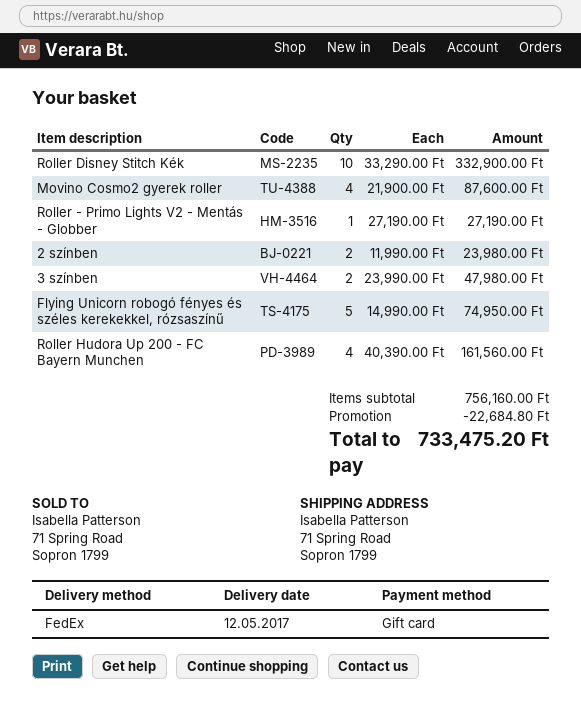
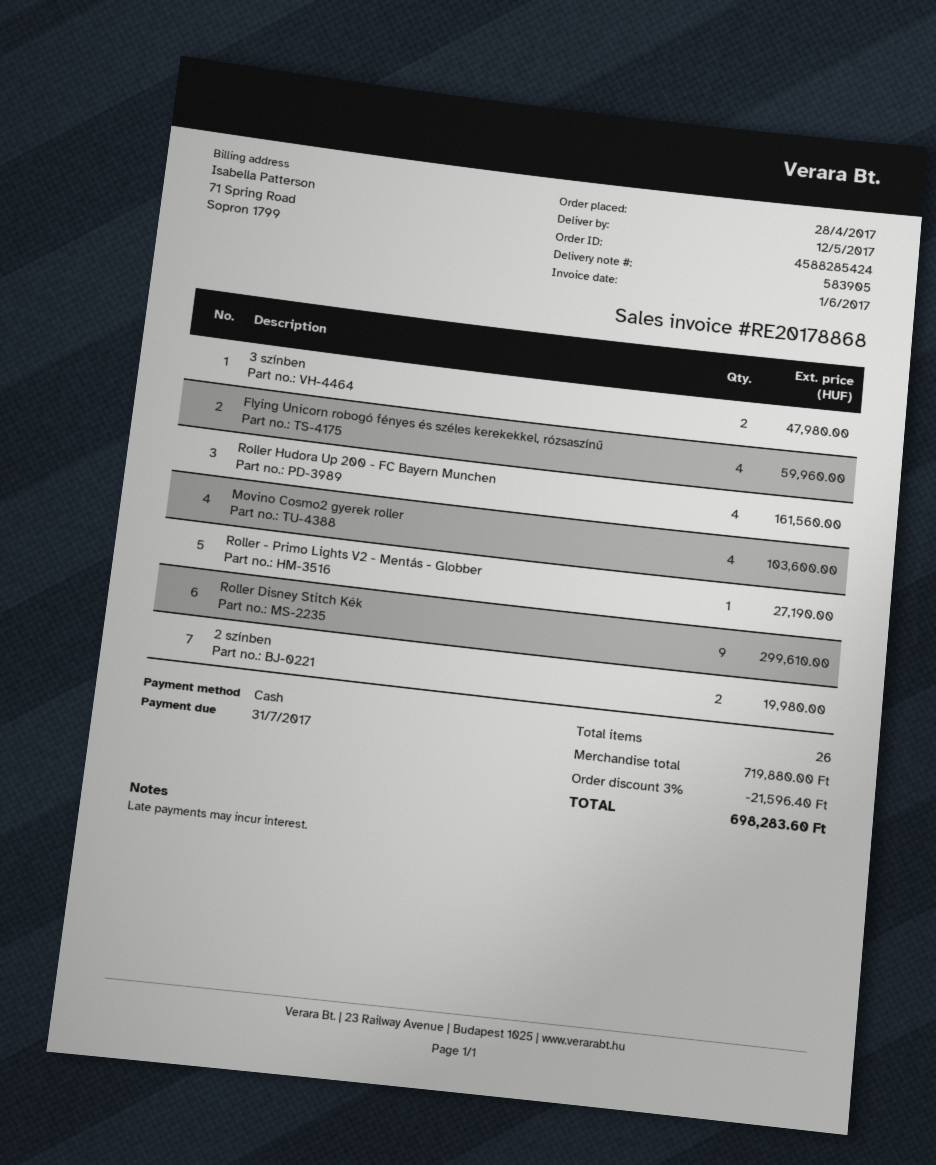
payment method: gift card -> cash
Roller Disney Stitch Kék: 10 for 332900.00 -> 9 for 299610.00
Movino Cosmo2 gyerek roller: 4 for 87600.00 -> 4 for 103600.00
2 színben: 2 for 23980.00 -> 2 for 19980.00
Flying Unicorn robogó fényes és széles kerekekkel, rózsaszínű: 5 for 74950.00 -> 4 for 59960.00
subtotal: 756160.00 -> 719880.00
discount: 22684.80 -> 21596.40
total: 733475.20 -> 698283.60

